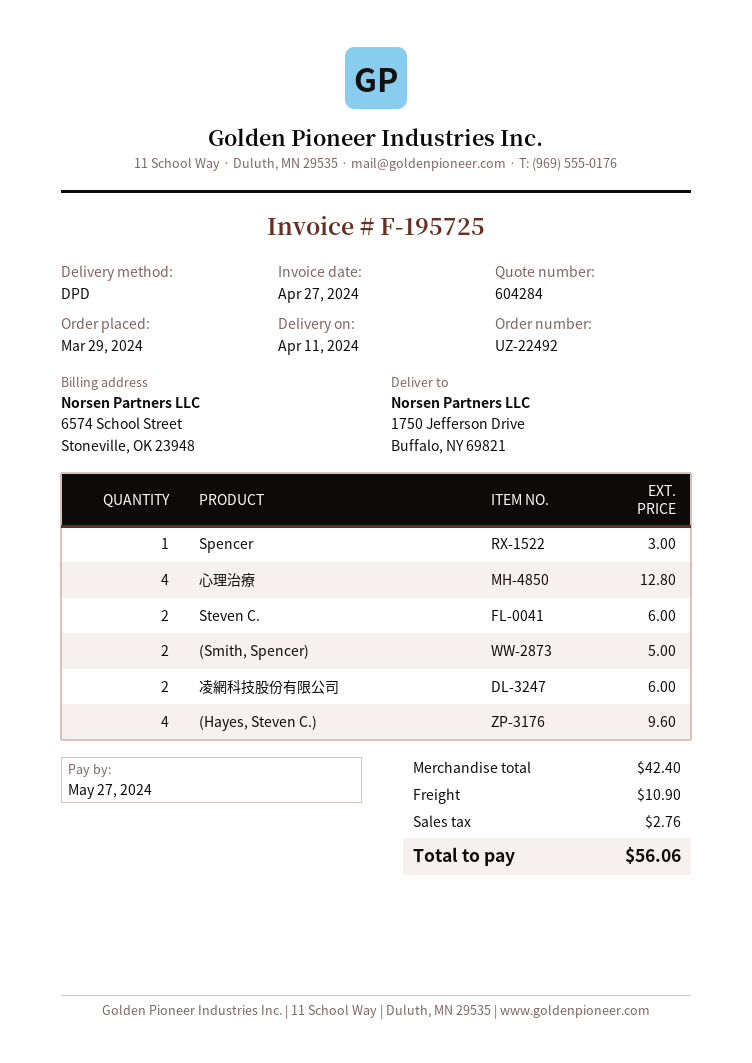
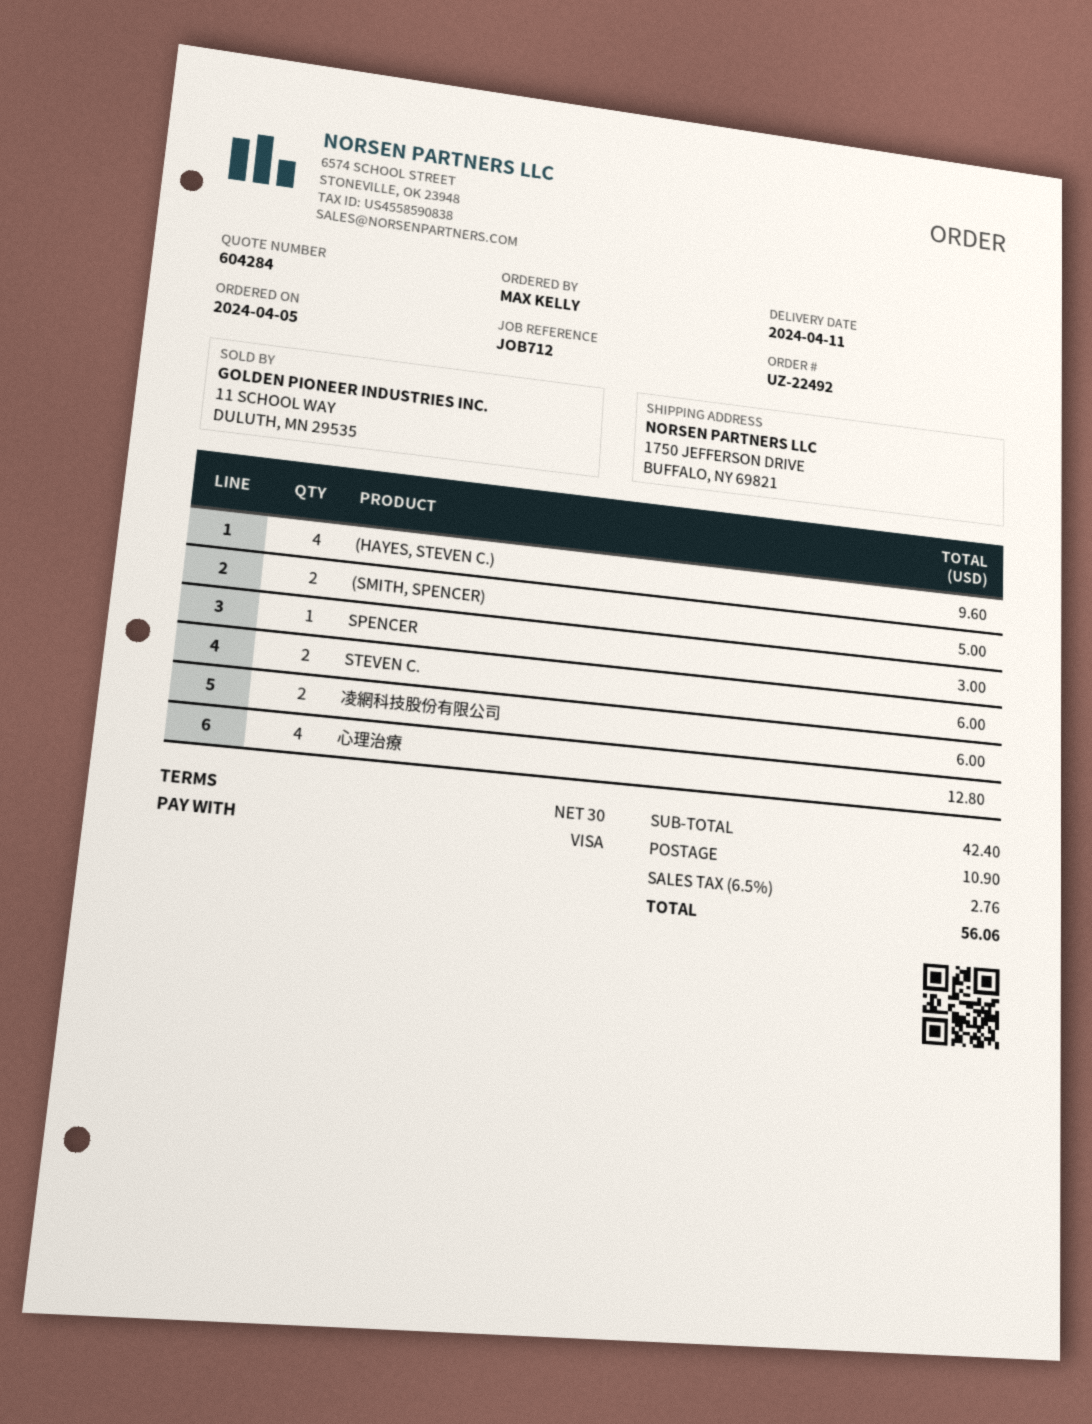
order date: 2024-03-29 -> 2024-04-05

